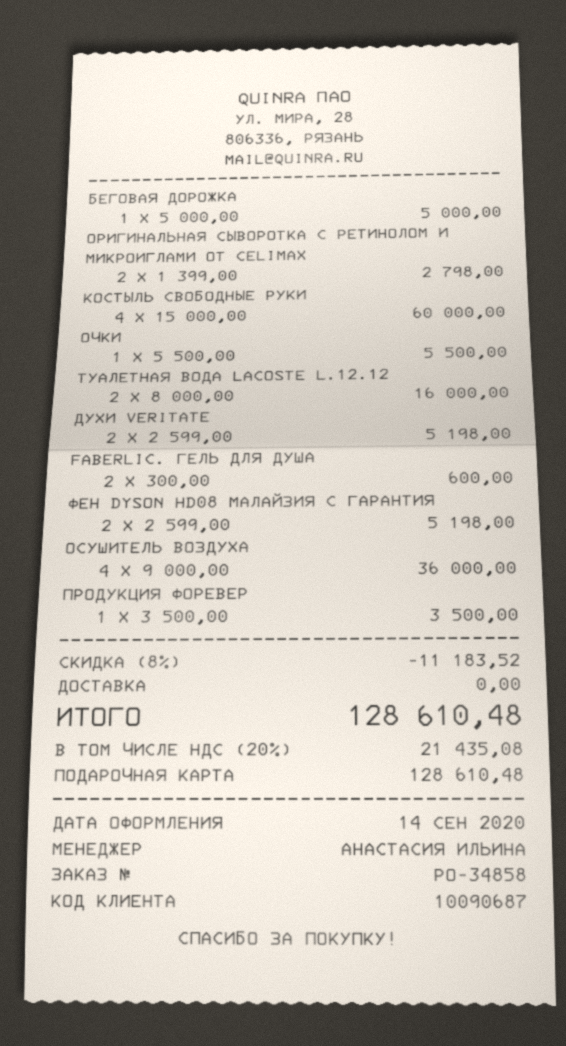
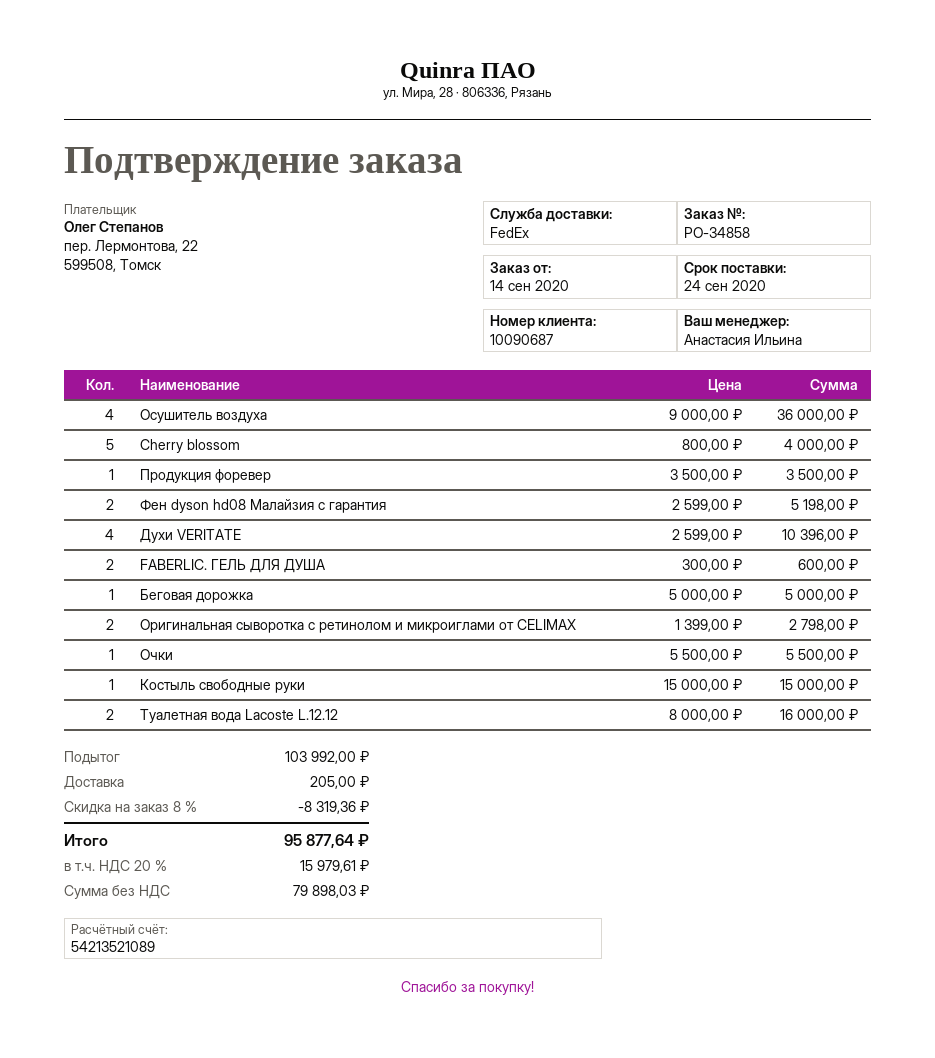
КОСТЫЛЬ СВОБОДНЫЕ РУКИ: 4 x 15000.00 = 60000.00 -> 1 x 15000.00 = 15000.00
ДУХИ VERITATE: 2 x 2599.00 = 5198.00 -> 4 x 2599.00 = 10396.00
Cherry blossom: none -> 5 x 800.00 = 4000.00
discount: 8% = 11183.52 -> 8% = 8319.36
shipping: 0.00 -> 205.00
tax: 20% = 21435.08 -> 20% = 15979.61
total: 128610.48 -> 95877.64

